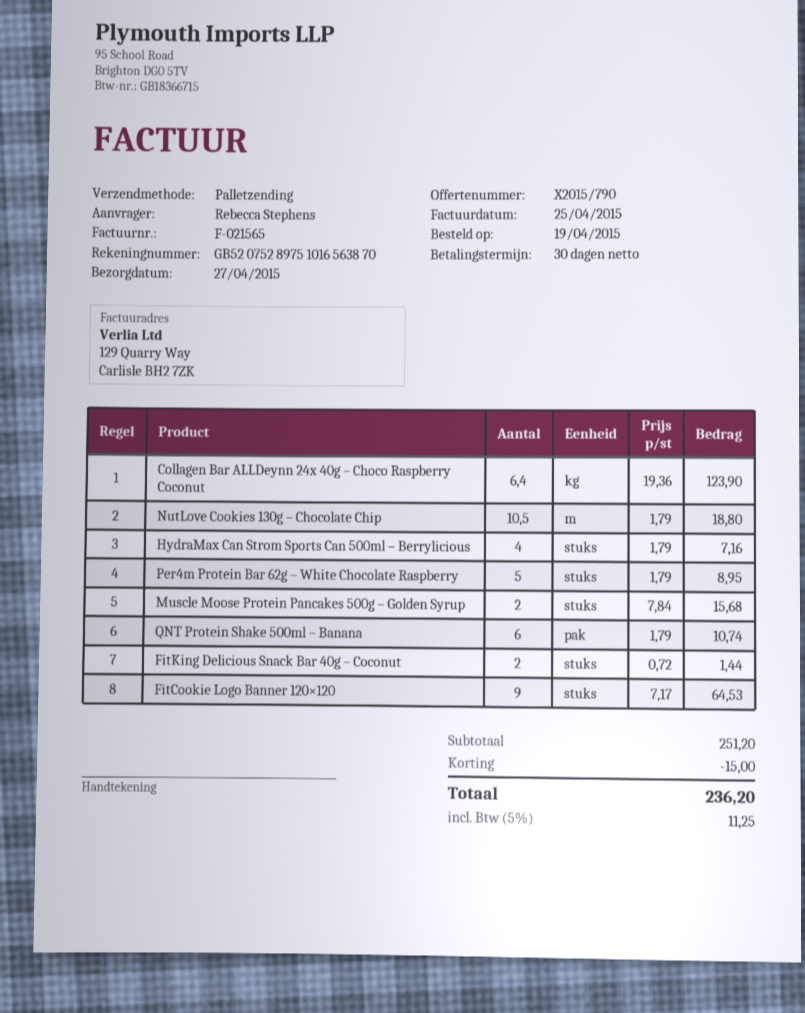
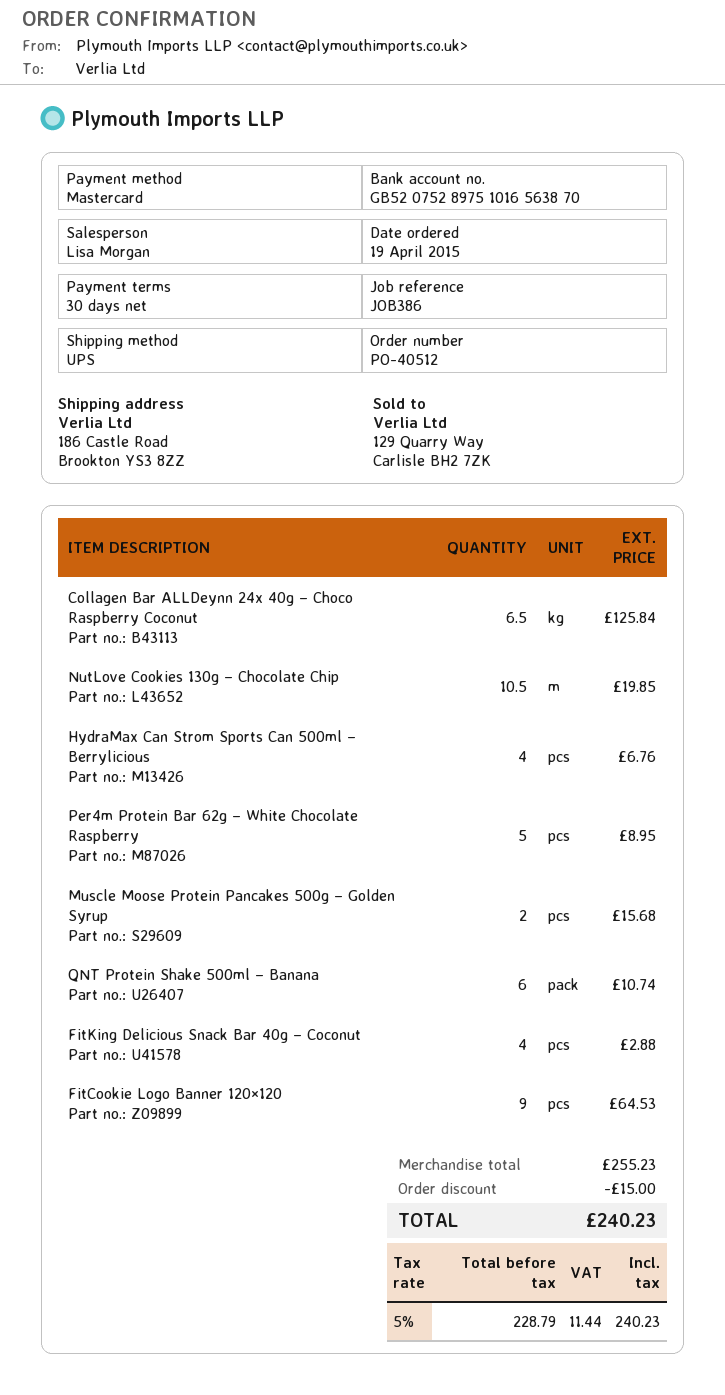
shipping method: pallet freight -> UPS
Collagen Bar ALLDeynn 24x 40g – Choco Raspberry Coconut: 6.4 for 123.90 -> 6.5 for 125.84
NutLove Cookies 130g – Chocolate Chip: 10.5 for 18.80 -> 10.5 for 19.85
HydraMax Can Strom Sports Can 500ml – Berrylicious: 4 for 7.16 -> 4 for 6.76
FitKing Delicious Snack Bar 40g – Coconut: 2 for 1.44 -> 4 for 2.88
subtotal: 251.20 -> 255.23
tax: 5% = 11.25 -> 5% = 11.44
total: 236.20 -> 240.23

